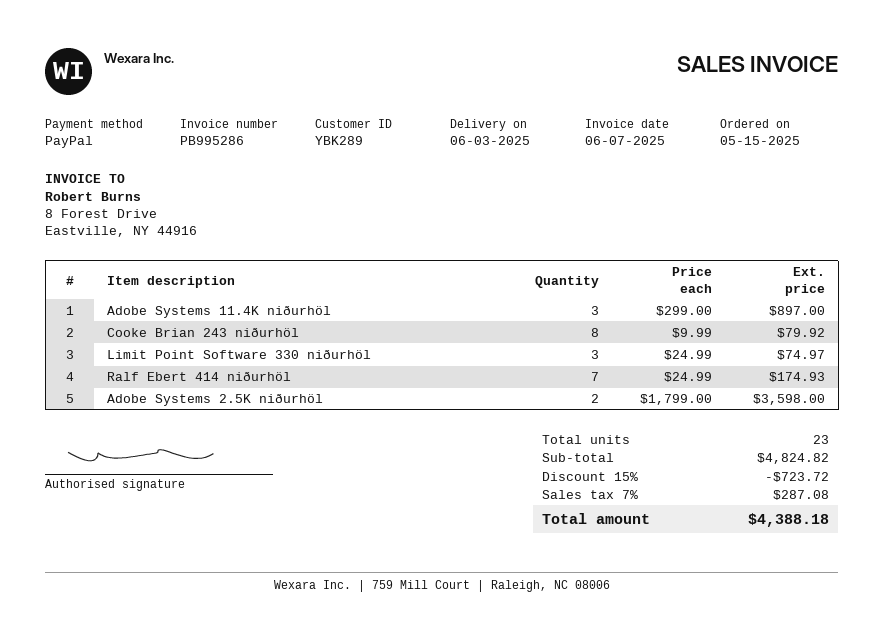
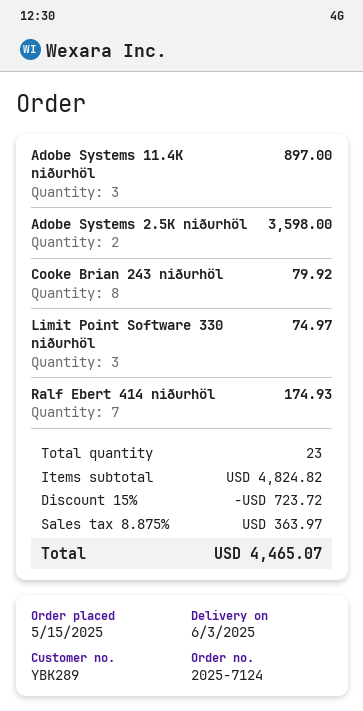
tax: 7% = 287.08 -> 8.875% = 363.97
total: 4388.18 -> 4465.07

